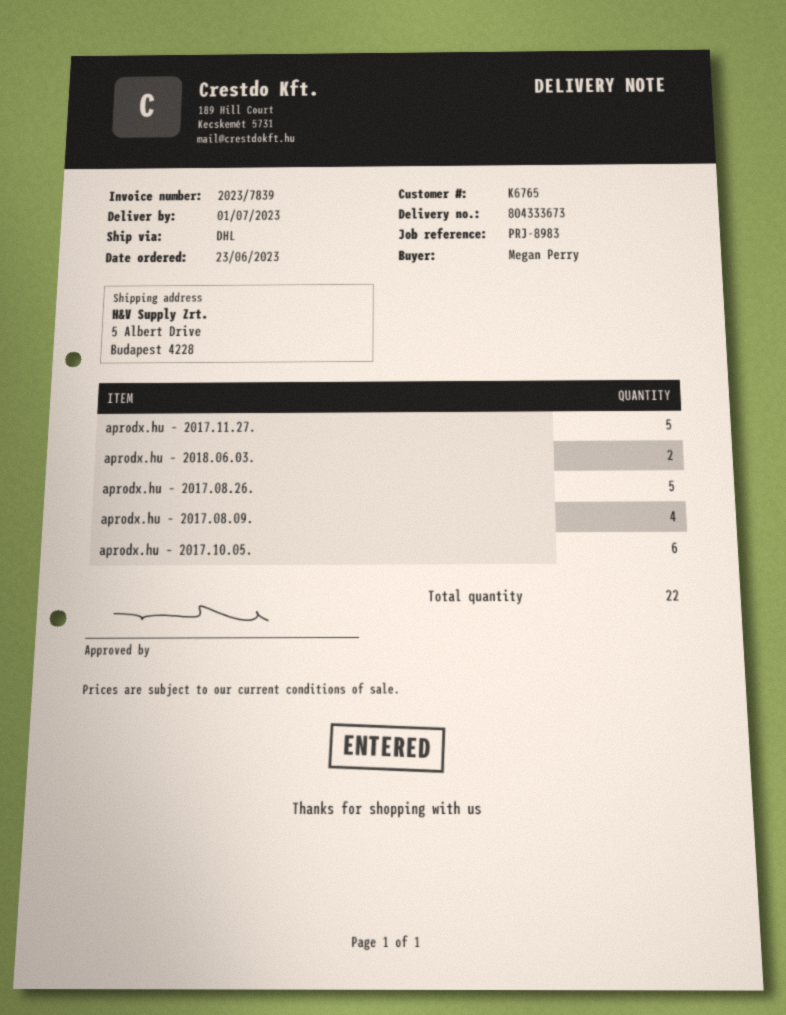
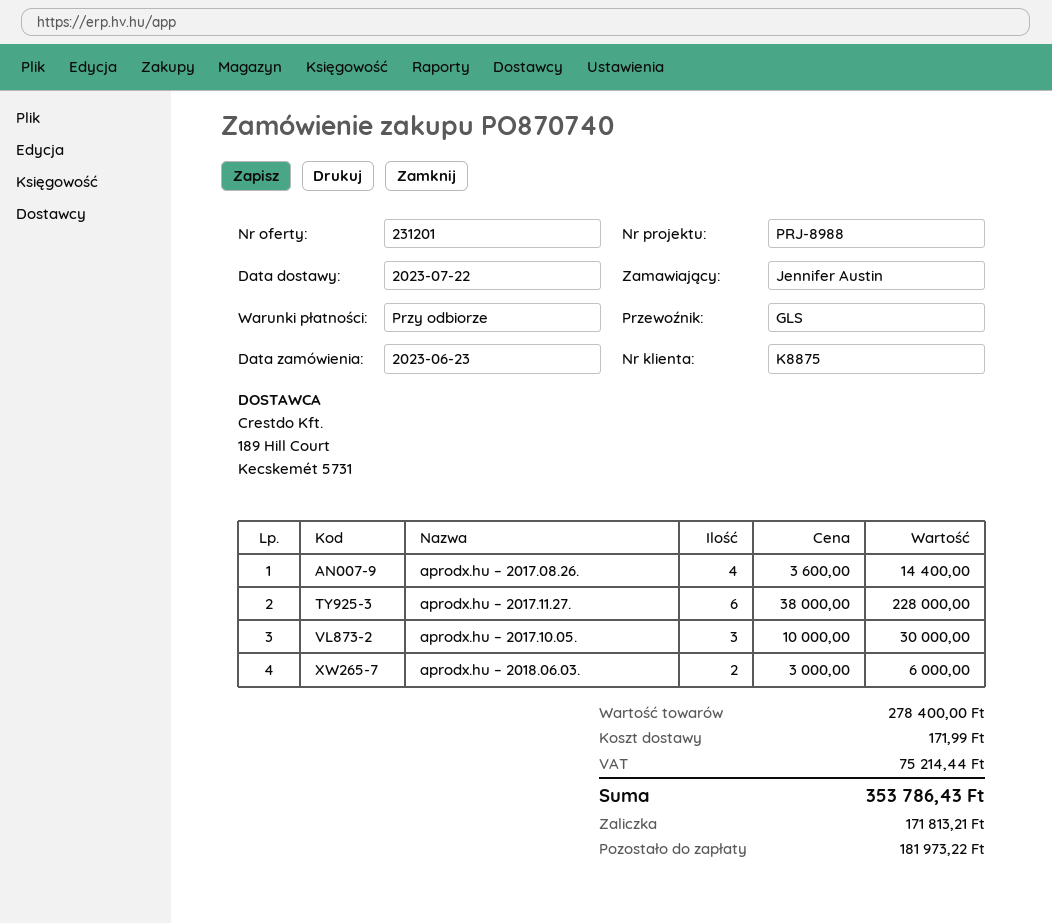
delivery date: 2023-07-01 -> 2023-07-22
customer number: K6765 -> K8875
reference: PRJ-8983 -> PRJ-8988
ordered by: Megan Perry -> Jennifer Austin
shipping method: DHL -> GLS
aprodx.hu – 2017.11.27.: 5 -> 6
aprodx.hu – 2017.08.26.: 5 -> 4
aprodx.hu – 2017.08.09.: 4 -> none
aprodx.hu – 2017.10.05.: 6 -> 3

